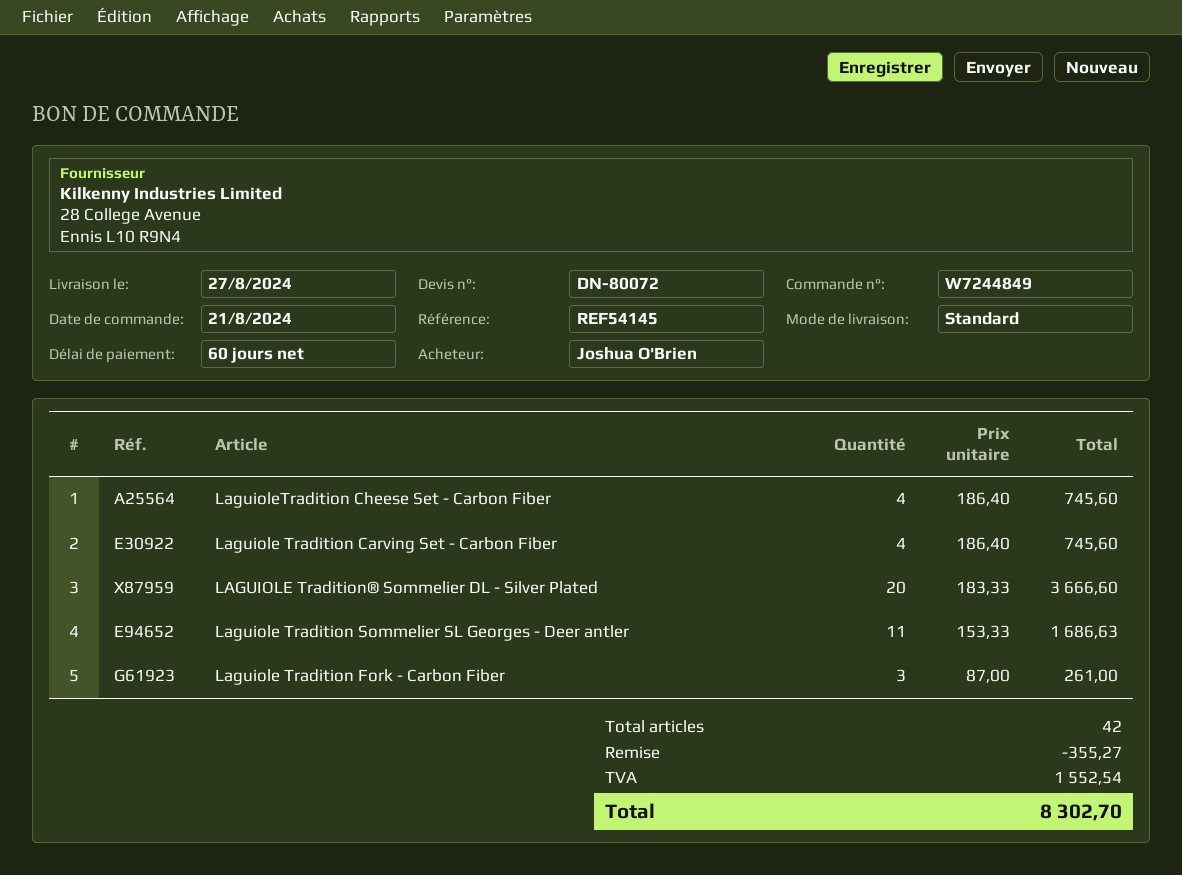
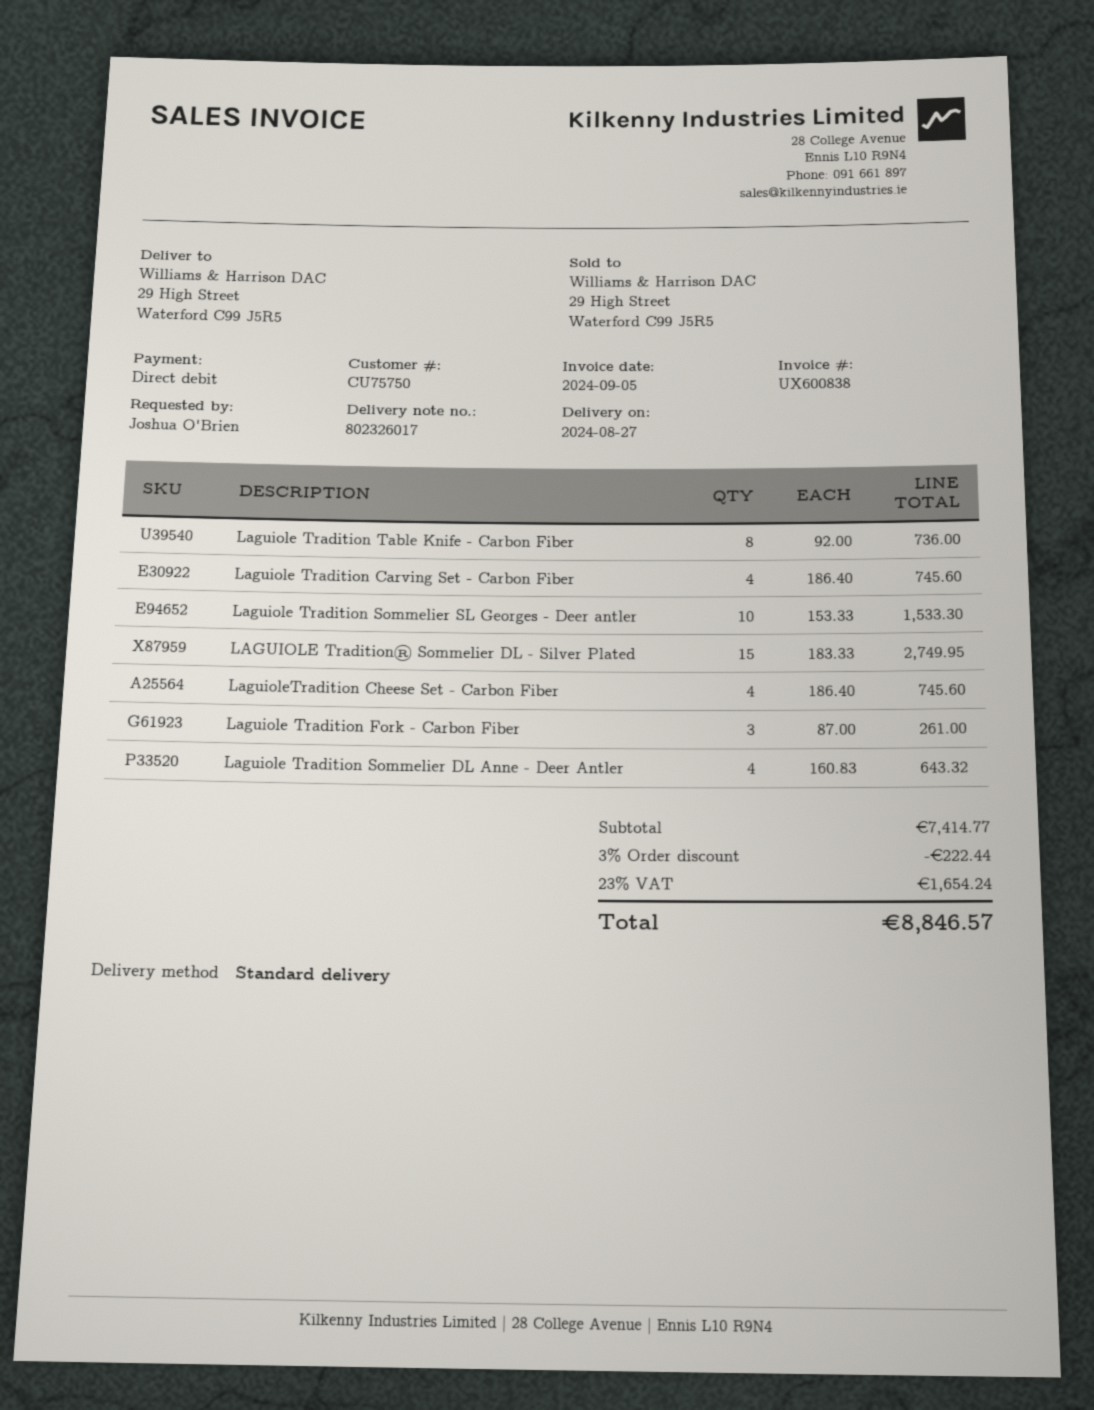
LAGUIOLE Tradition® Sommelier DL - Silver Plated: 20 x 183.33 = 3666.60 -> 15 x 183.33 = 2749.95
Laguiole Tradition Sommelier SL Georges - Deer antler: 11 x 153.33 = 1686.63 -> 10 x 153.33 = 1533.30
Laguiole Tradition Table Knife - Carbon Fiber: none -> 8 x 92.00 = 736.00
Laguiole Tradition Sommelier DL Anne - Deer Antler: none -> 4 x 160.83 = 643.32
discount: 355.27 -> 222.44
tax: 1552.54 -> 1654.24
total: 8302.70 -> 8846.57

